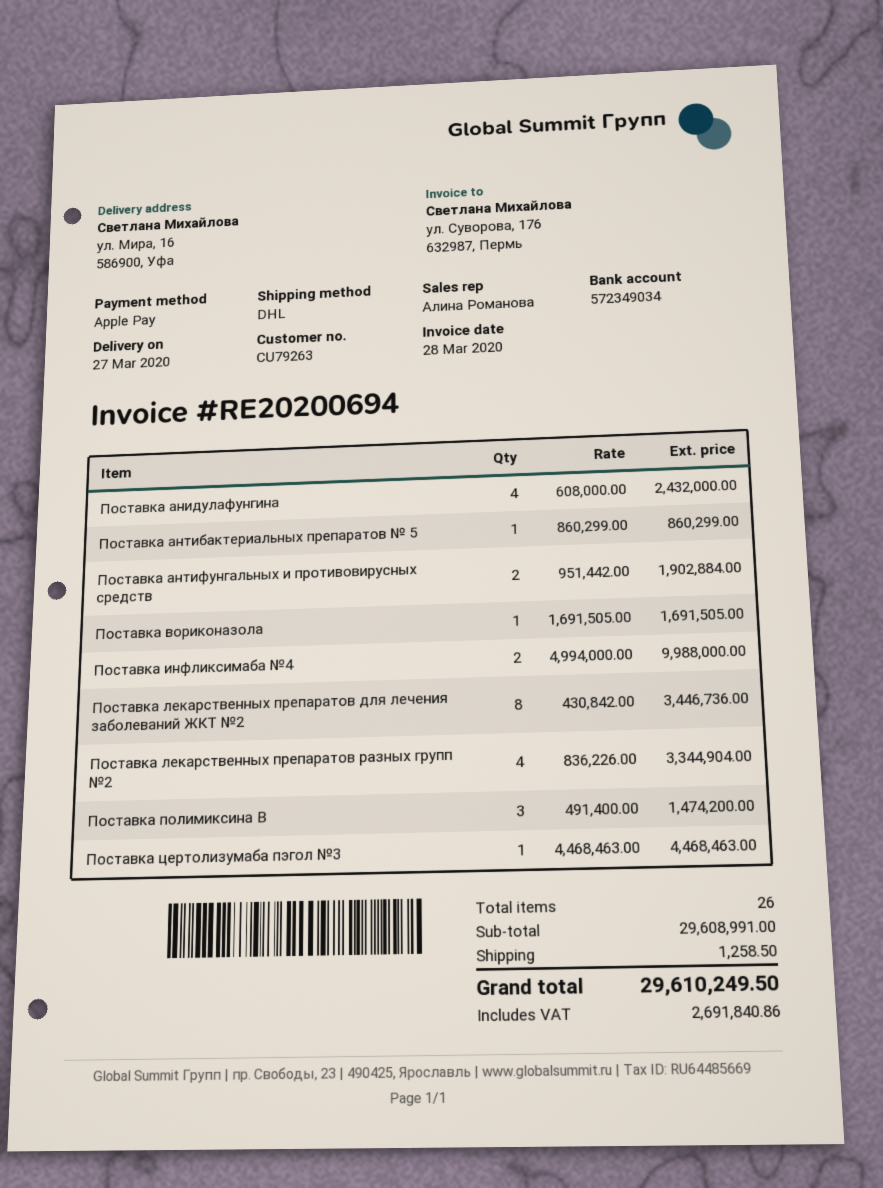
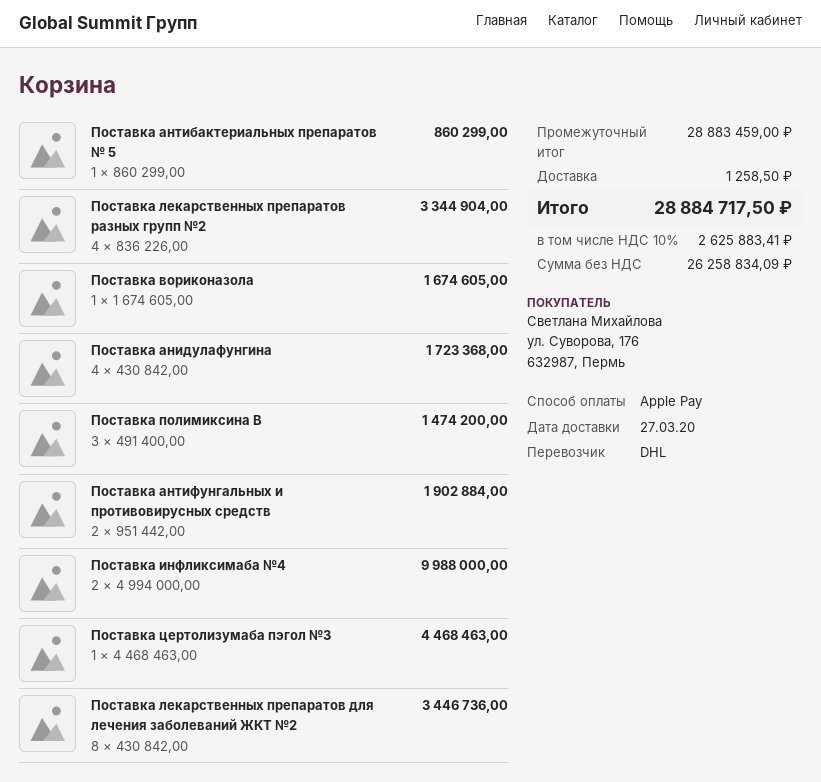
Поставка анидулафунгина: 4 x 608000.00 = 2432000.00 -> 4 x 430842.00 = 1723368.00
Поставка вориконазола: 1 x 1691505.00 = 1691505.00 -> 1 x 1674605.00 = 1674605.00
subtotal: 29608991.00 -> 28883459.00
tax: 2691840.86 -> 2625883.41
total: 29610249.50 -> 28884717.50

